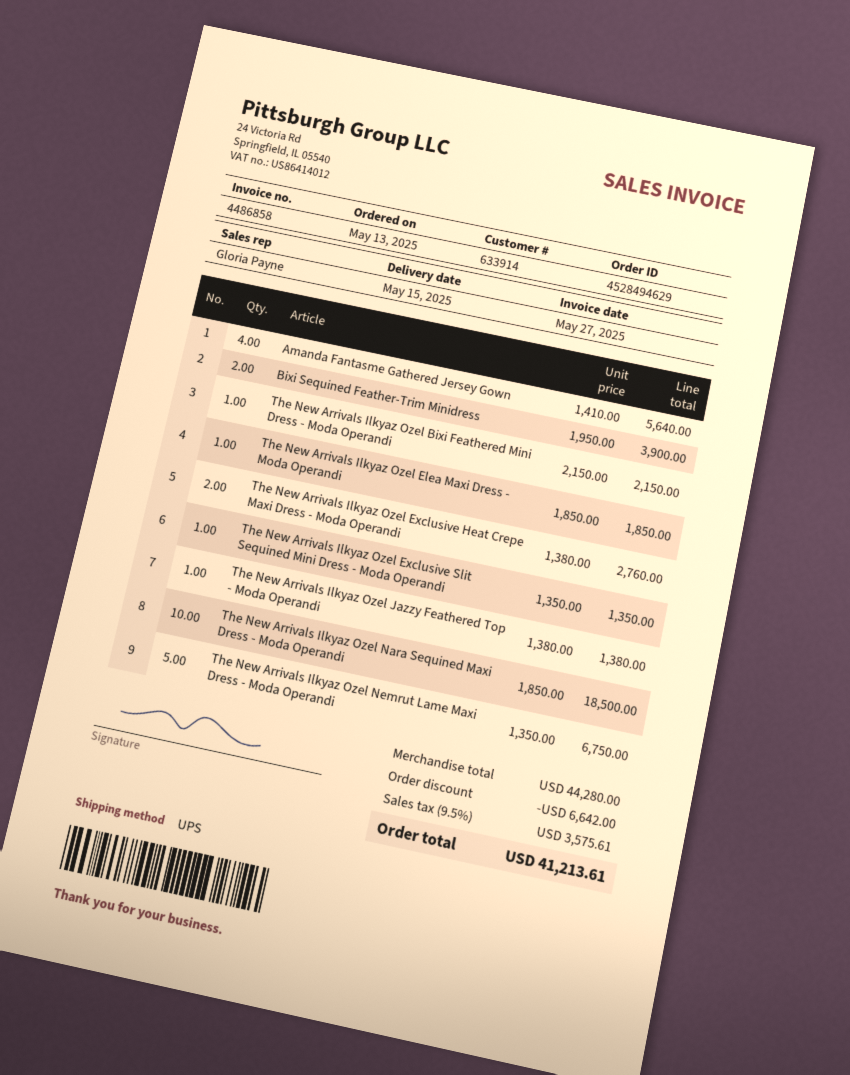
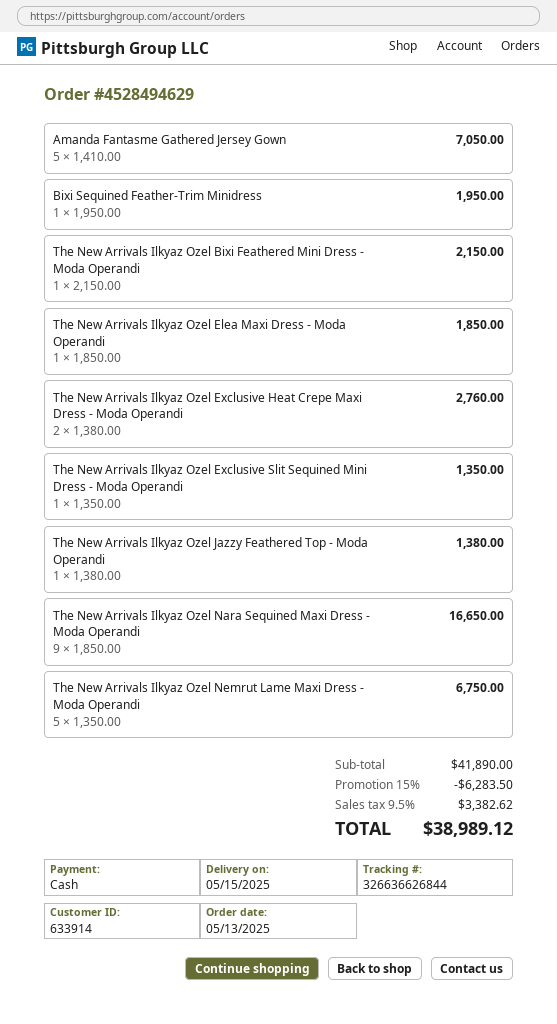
Amanda Fantasme Gathered Jersey Gown: 4 x 1410.00 = 5640.00 -> 5 x 1410.00 = 7050.00
Bixi Sequined Feather-Trim Minidress: 2 x 1950.00 = 3900.00 -> 1 x 1950.00 = 1950.00
The New Arrivals Ilkyaz Ozel Nara Sequined Maxi Dress - Moda Operandi: 10 x 1850.00 = 18500.00 -> 9 x 1850.00 = 16650.00
subtotal: 44280.00 -> 41890.00
discount: 6642.00 -> 6283.50
tax: 9.5% = 3575.61 -> 9.5% = 3382.62
total: 41213.61 -> 38989.12

